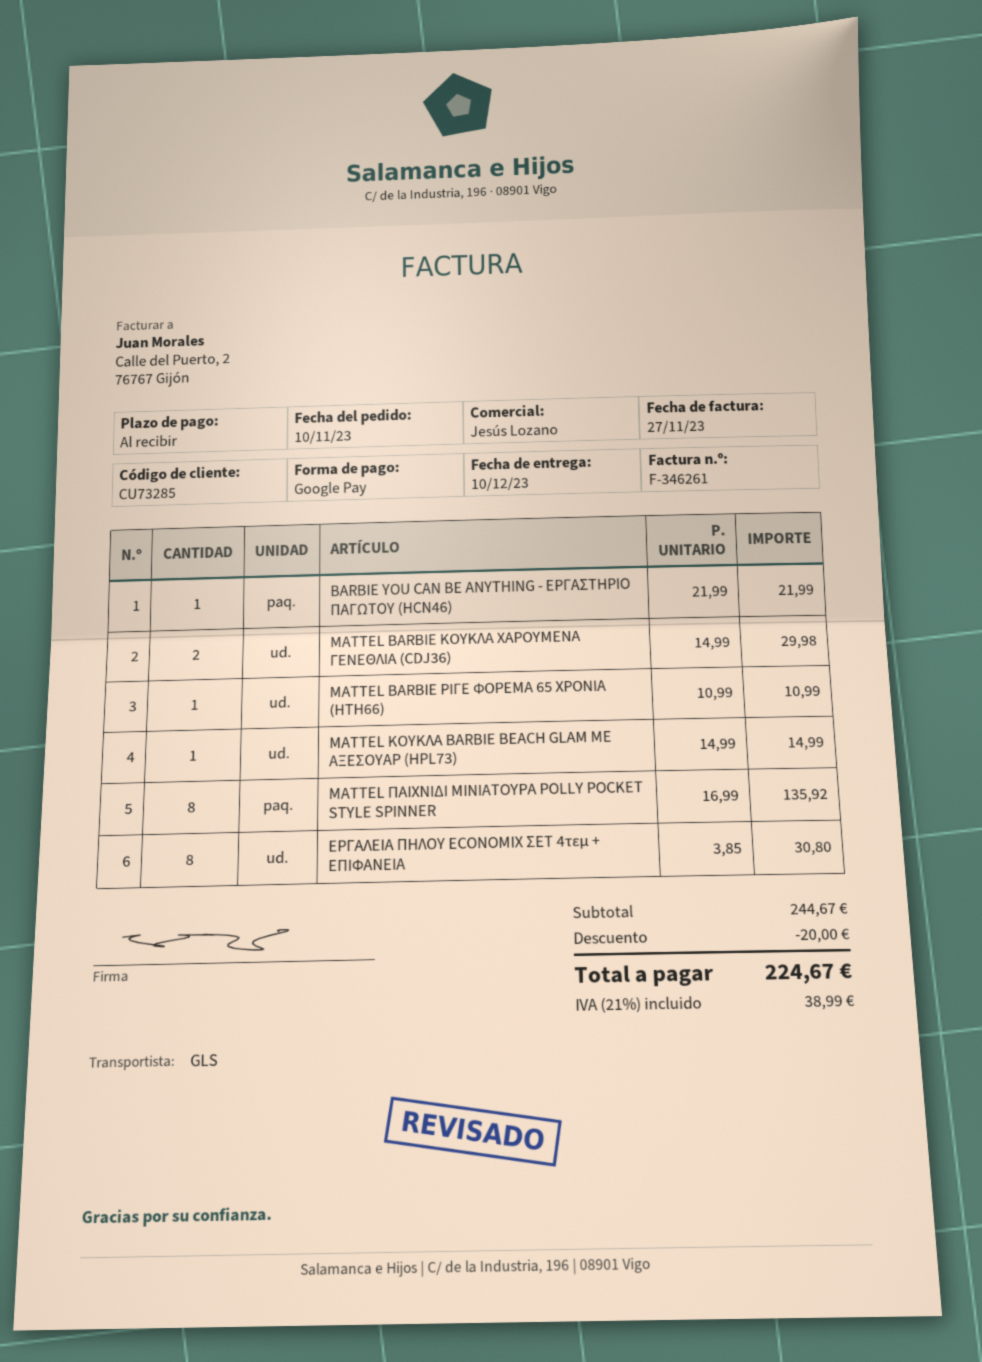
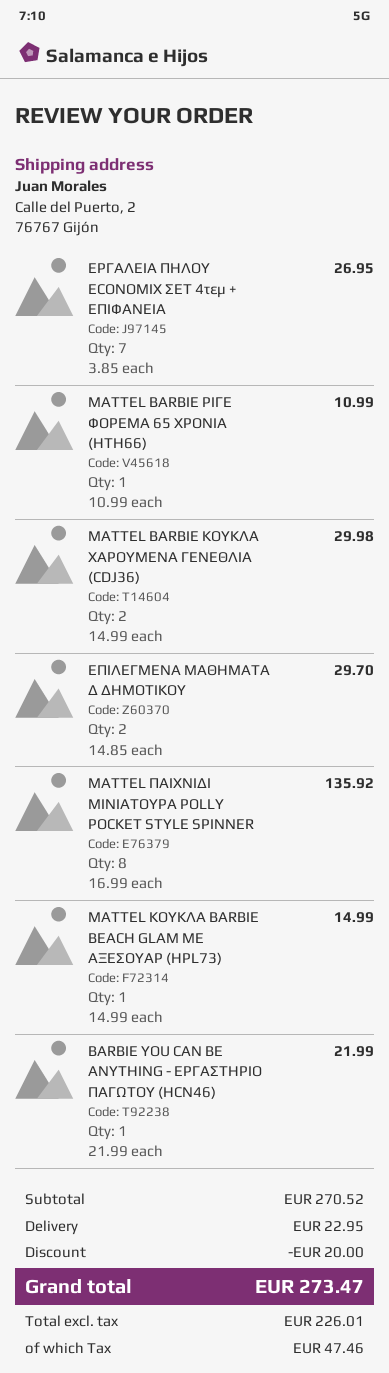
ΕΡΓΑΛΕΙΑ ΠΗΛΟΥ ECONOMIX ΣΕΤ 4τεμ + ΕΠΙΦΑΝΕΙΑ: 8 x 3.85 = 30.80 -> 7 x 3.85 = 26.95
ΕΠΙΛΕΓΜΕΝΑ ΜΑΘΗΜΑΤΑ Δ ΔΗΜΟΤΙΚΟΥ: none -> 2 x 14.85 = 29.70
subtotal: 244.67 -> 270.52
shipping: none -> 22.95
tax: 38.99 -> 47.46
total: 224.67 -> 273.47

